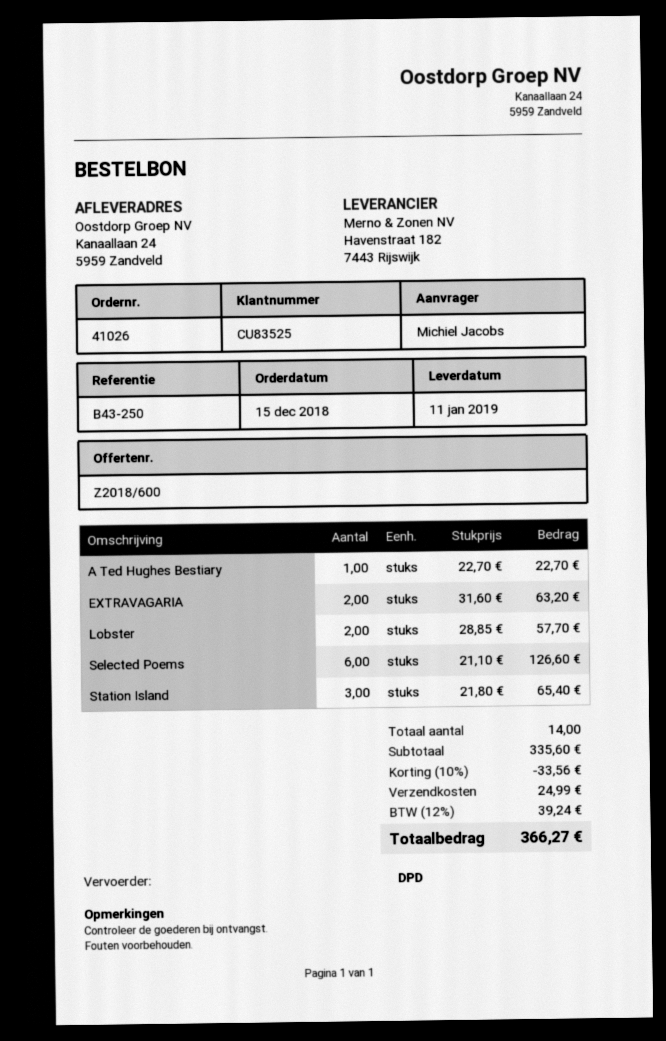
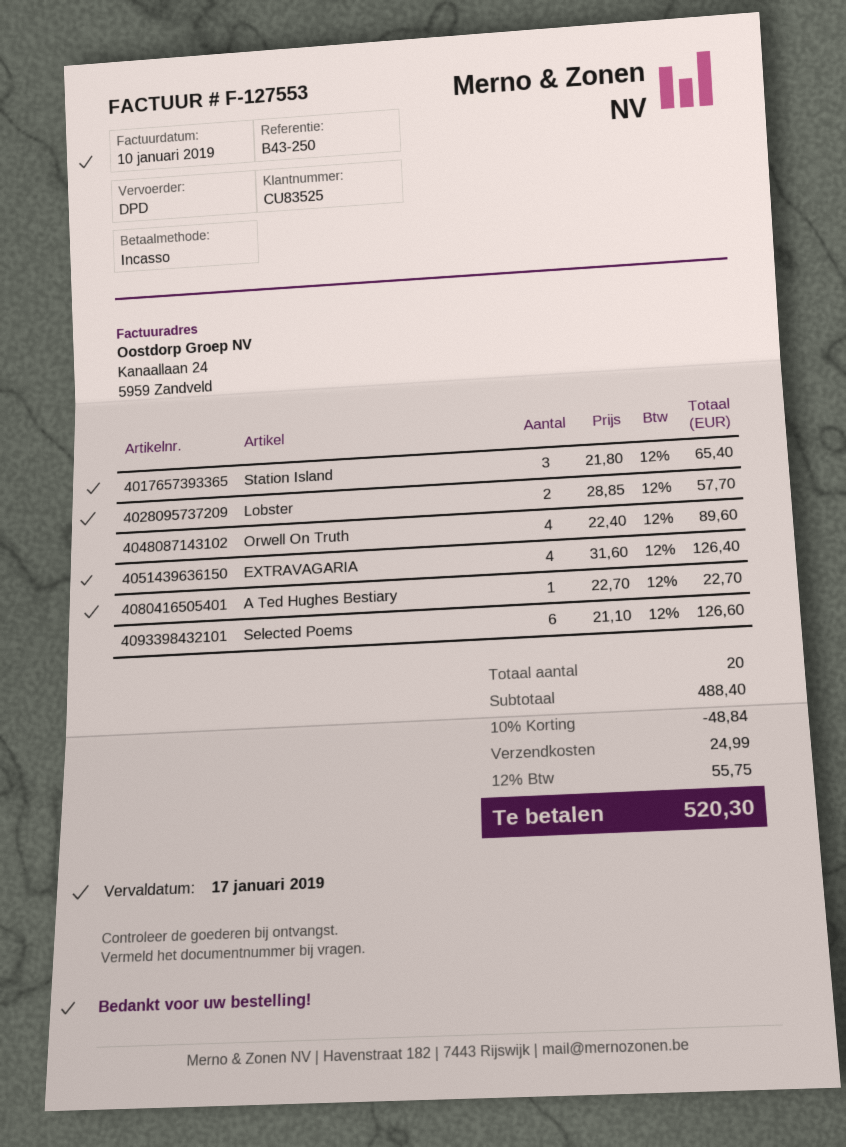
EXTRAVAGARIA: 2 x 31.60 = 63.20 -> 4 x 31.60 = 126.40
Orwell On Truth: none -> 4 x 22.40 = 89.60
total quantity: 14 -> 20
subtotal: 335.60 -> 488.40
discount: 10% = 33.56 -> 10% = 48.84
tax: 12% = 39.24 -> 12% = 55.75
total: 366.27 -> 520.30

